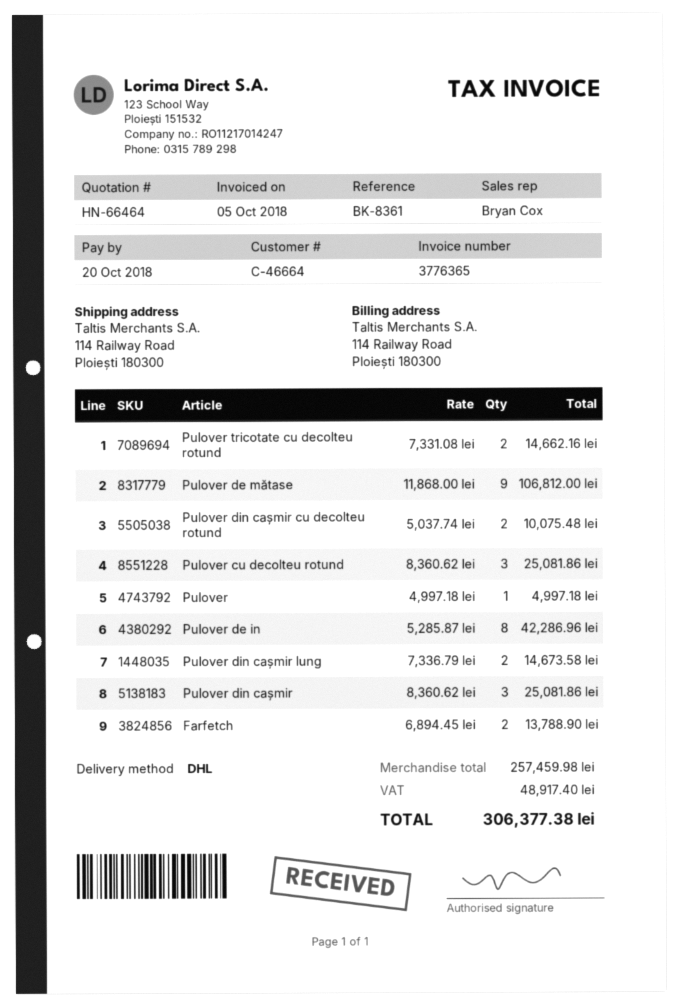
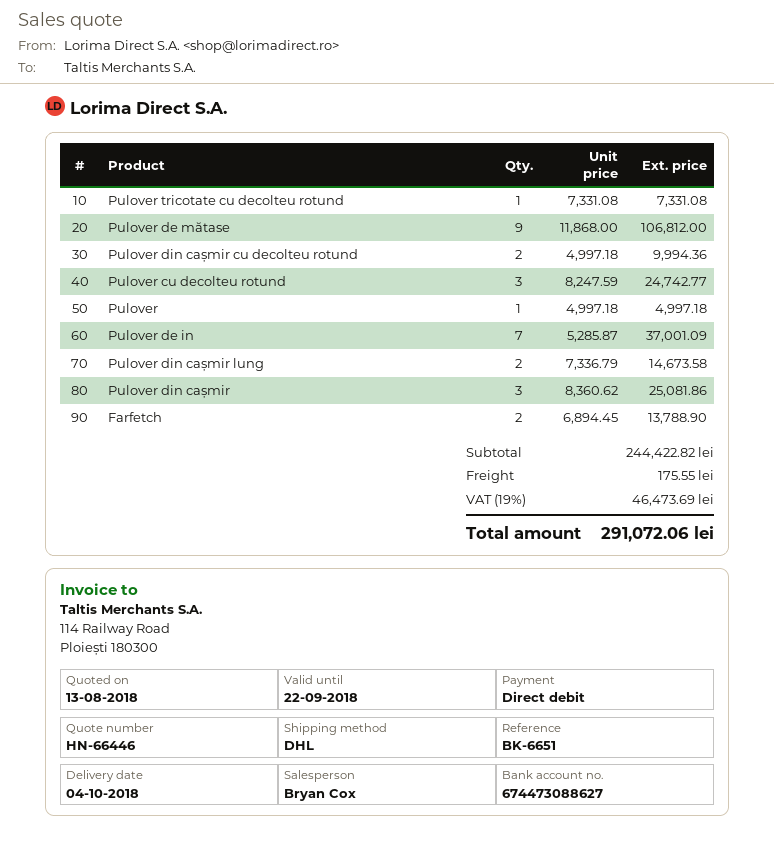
quote number: HN-66464 -> HN-66446
reference: BK-8361 -> BK-6651
Pulover tricotate cu decolteu rotund: 2 x 7331.08 = 14662.16 -> 1 x 7331.08 = 7331.08
Pulover din cașmir cu decolteu rotund: 2 x 5037.74 = 10075.48 -> 2 x 4997.18 = 9994.36
Pulover cu decolteu rotund: 3 x 8360.62 = 25081.86 -> 3 x 8247.59 = 24742.77
Pulover de in: 8 x 5285.87 = 42286.96 -> 7 x 5285.87 = 37001.09
subtotal: 257459.98 -> 244422.82
shipping: none -> 175.55
tax: 48917.40 -> 46473.69
total: 306377.38 -> 291072.06

